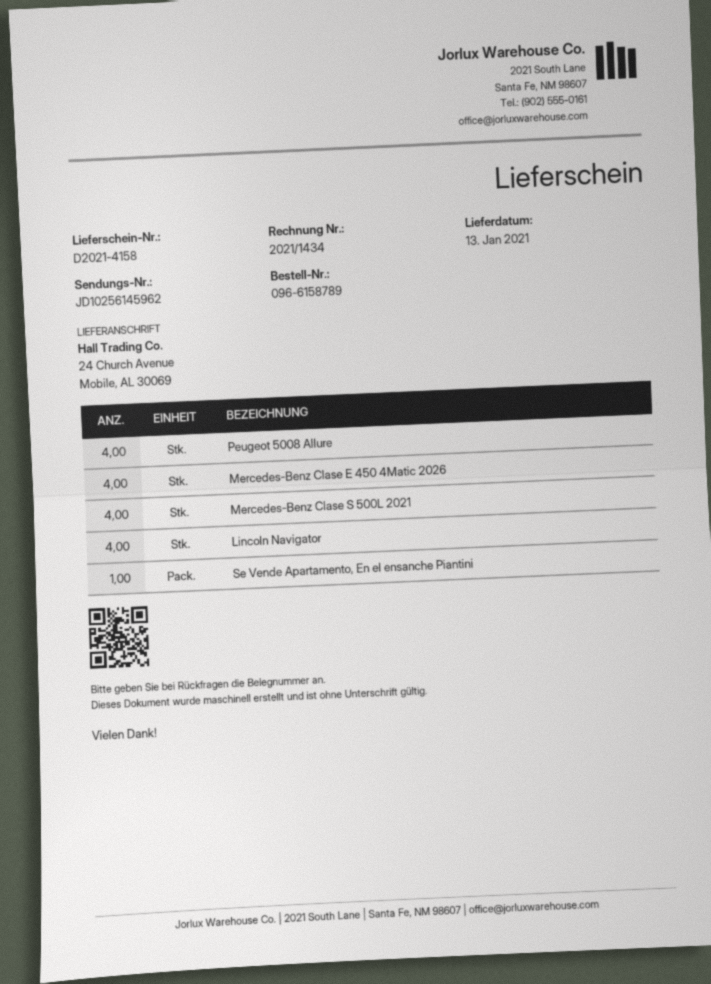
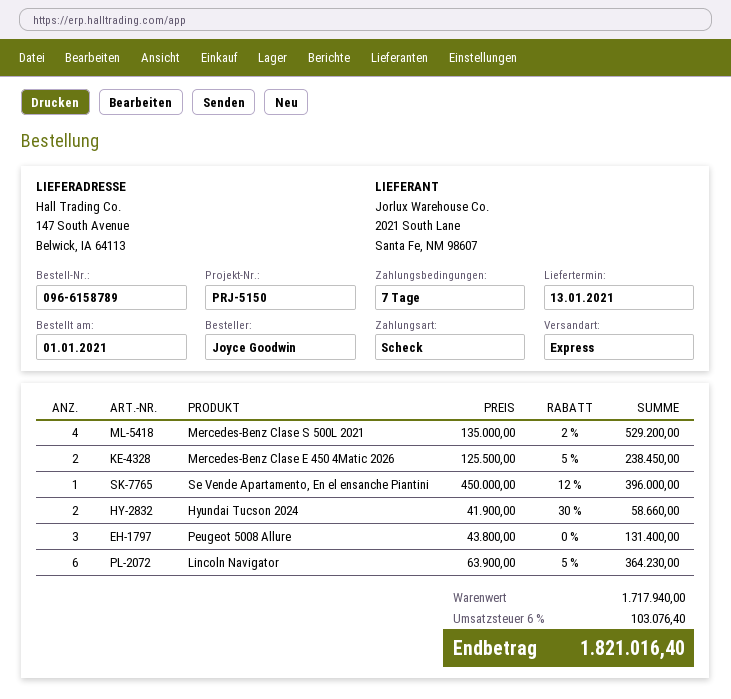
ship to: 24 Church Avenue, Mobile, AL 30069 -> 147 South Avenue, Belwick, IA 64113
Peugeot 5008 Allure: 4 -> 3
Mercedes-Benz Clase E 450 4Matic 2026: 4 -> 2
Lincoln Navigator: 4 -> 6
Hyundai Tucson 2024: none -> 2

